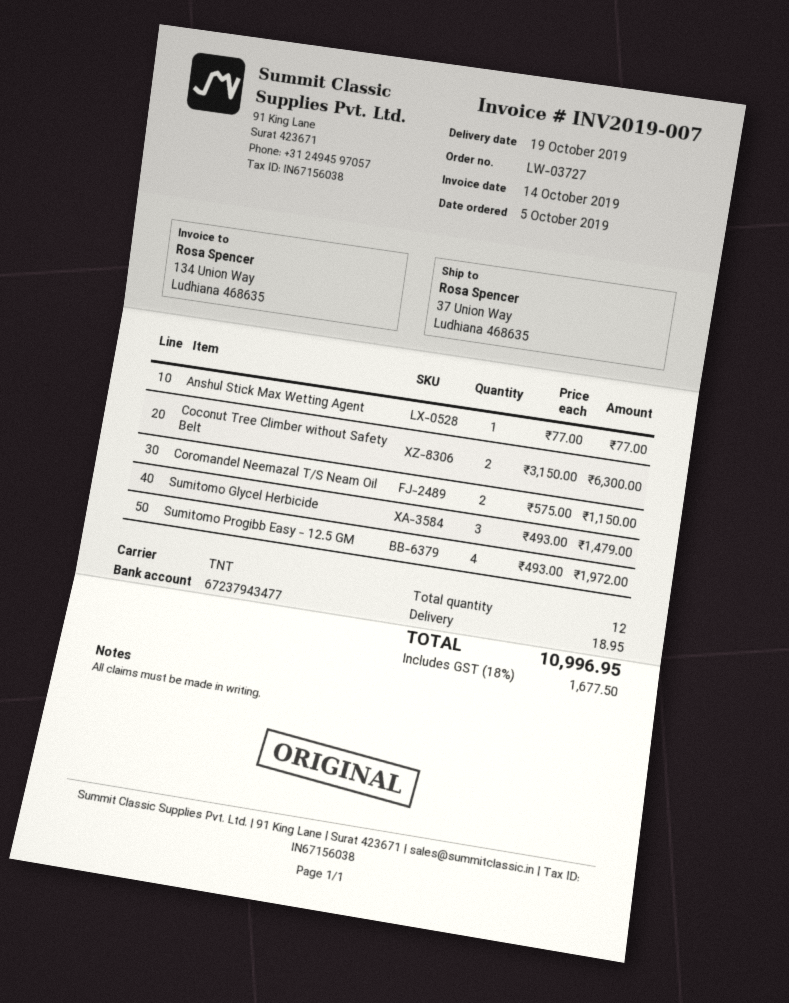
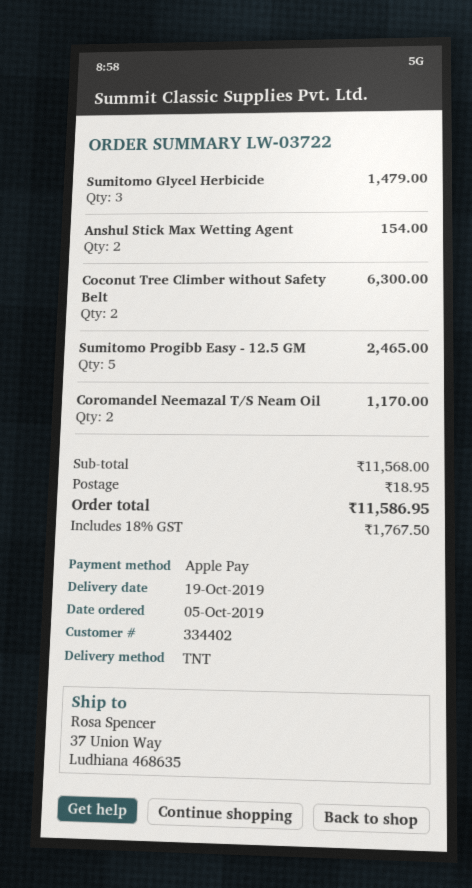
order number: LW-03727 -> LW-03722
Anshul Stick Max Wetting Agent: 1 for 77.00 -> 2 for 154.00
Coromandel Neemazal T/S Neam Oil: 2 for 1150.00 -> 2 for 1170.00
Sumitomo Progibb Easy - 12.5 GM: 4 for 1972.00 -> 5 for 2465.00
tax: 18% = 1677.50 -> 18% = 1767.50
total: 10996.95 -> 11586.95

